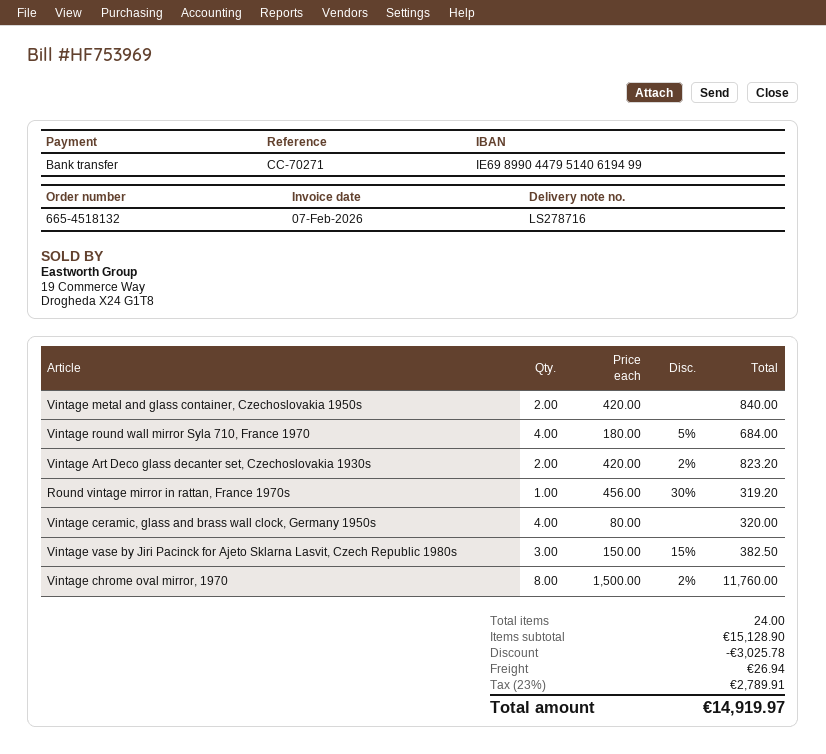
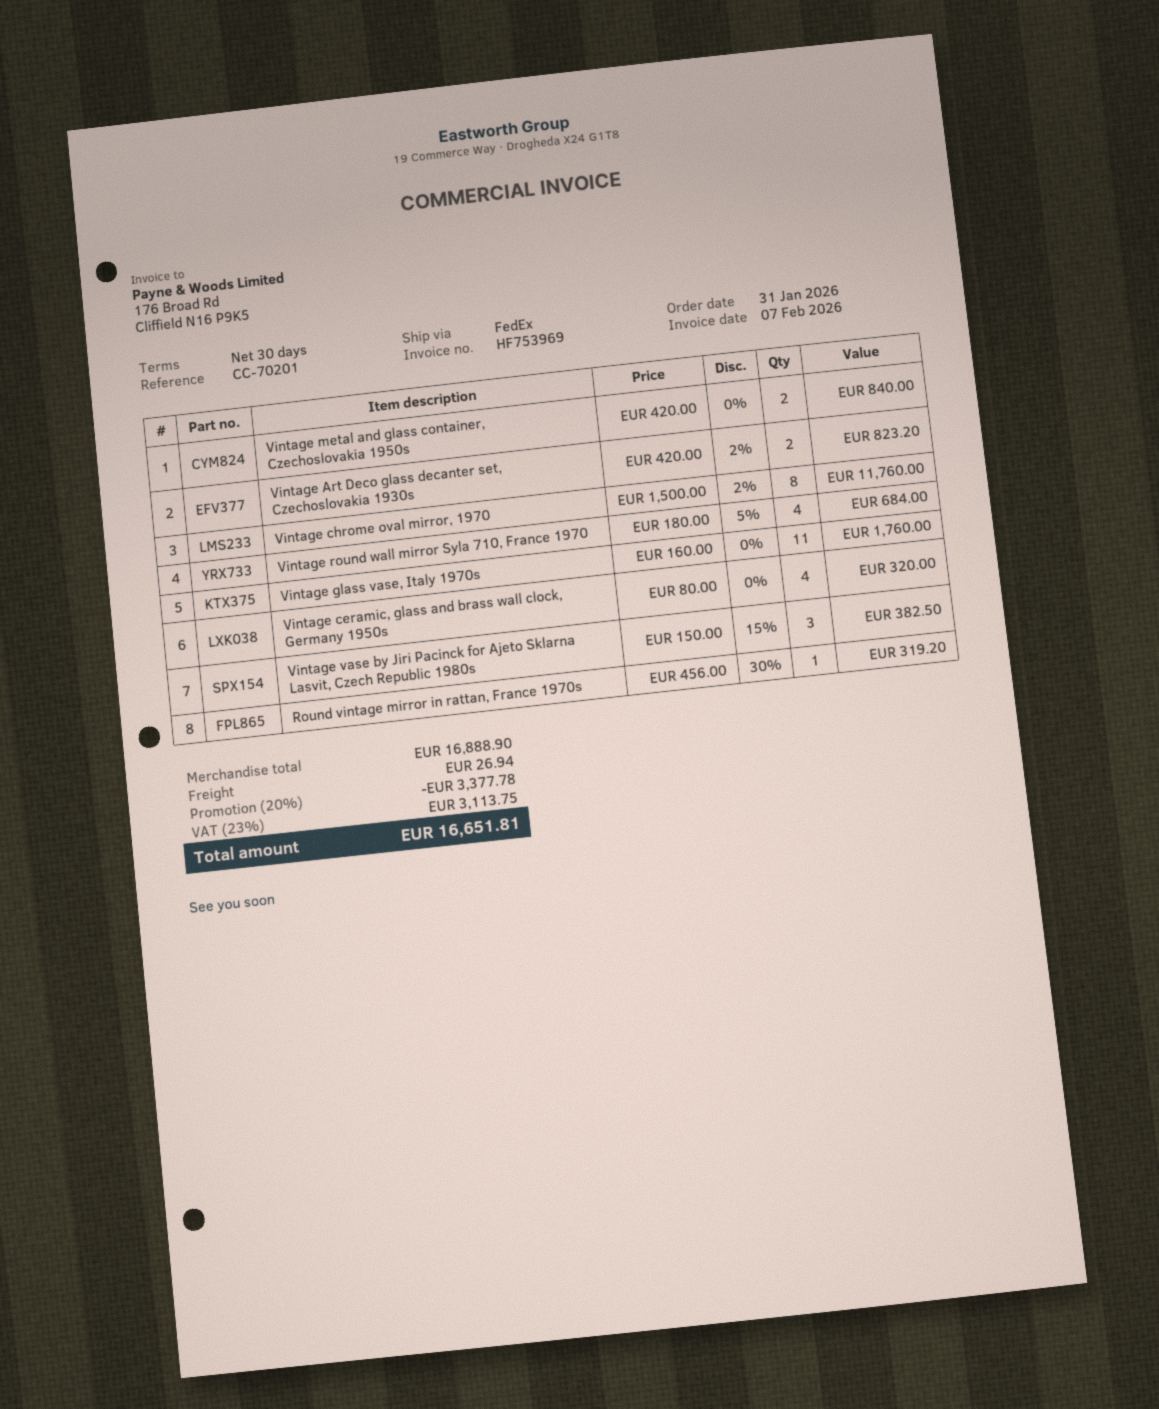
reference: CC-70271 -> CC-70201
Vintage glass vase, Italy 1970s: none -> 11 x 160.00 = 1760.00
subtotal: 15128.90 -> 16888.90
discount: 3025.78 -> 3377.78
tax: 23% = 2789.91 -> 23% = 3113.75
total: 14919.97 -> 16651.81

